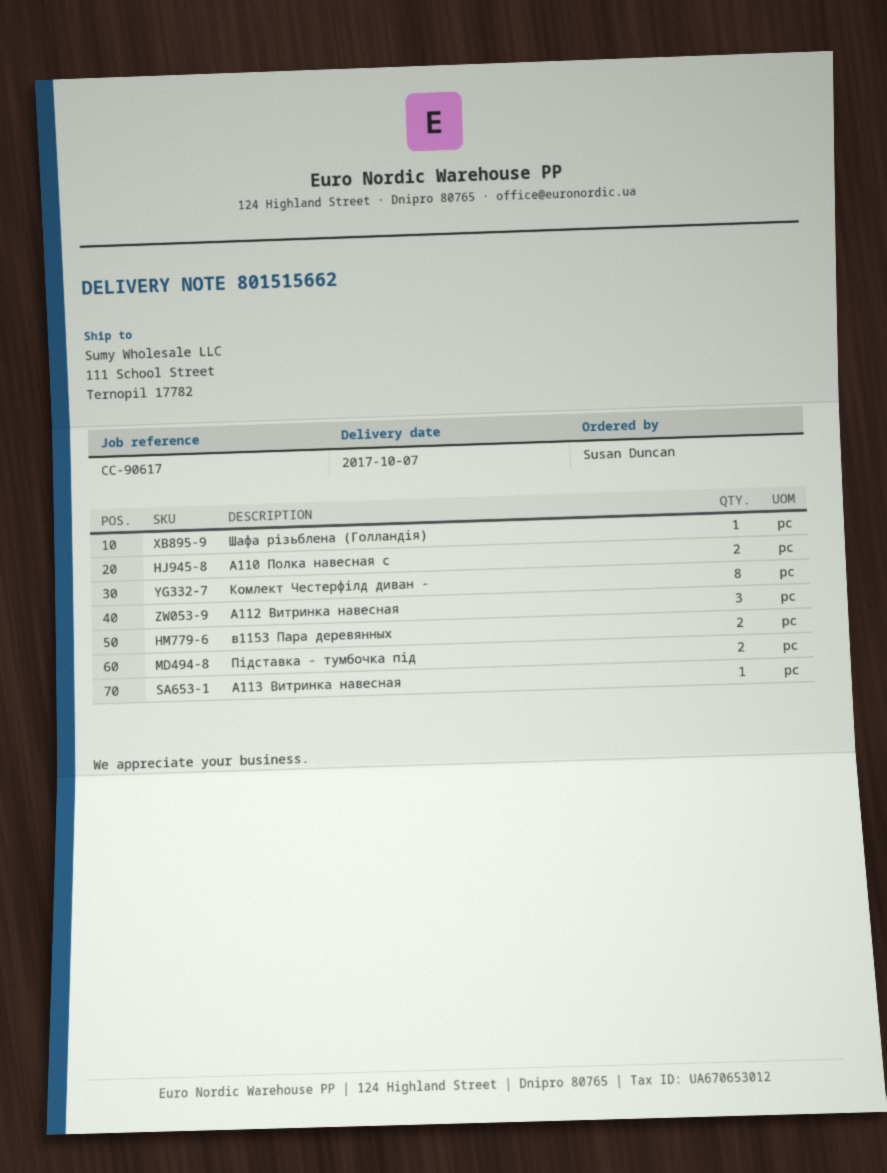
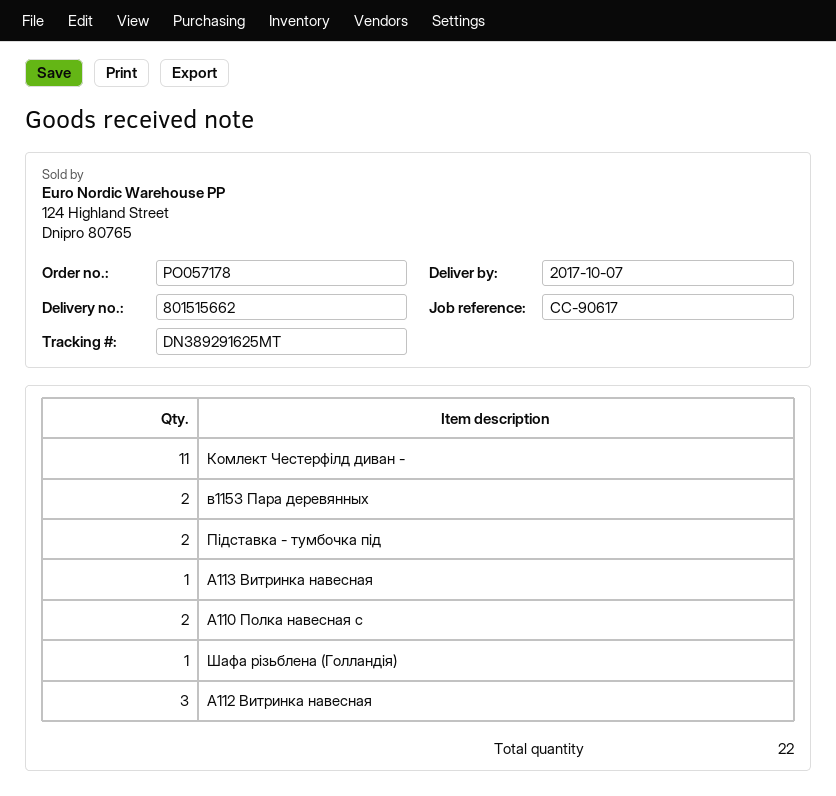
Комлект Честерфілд диван -: 8 -> 11

